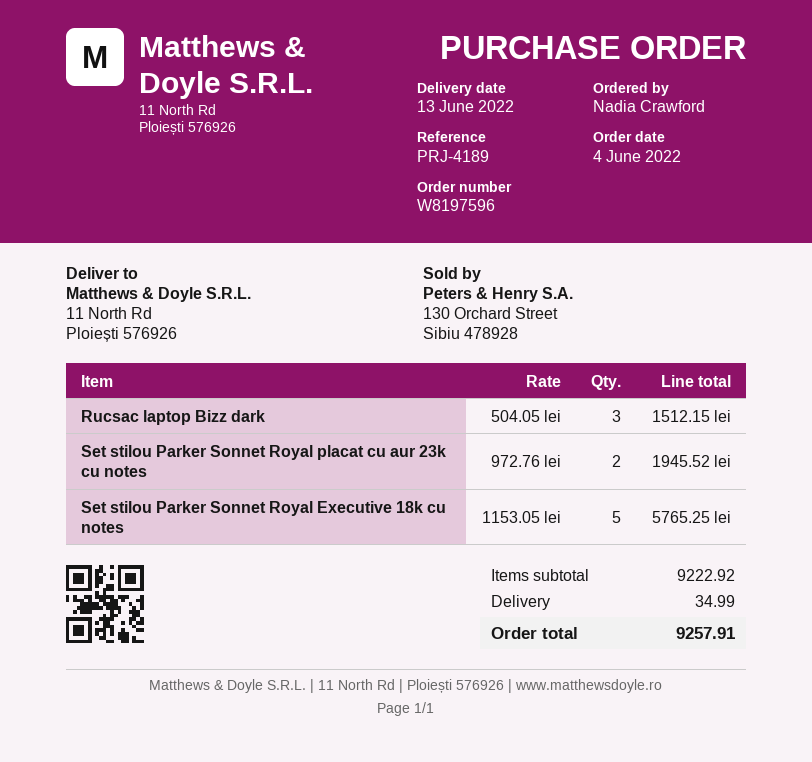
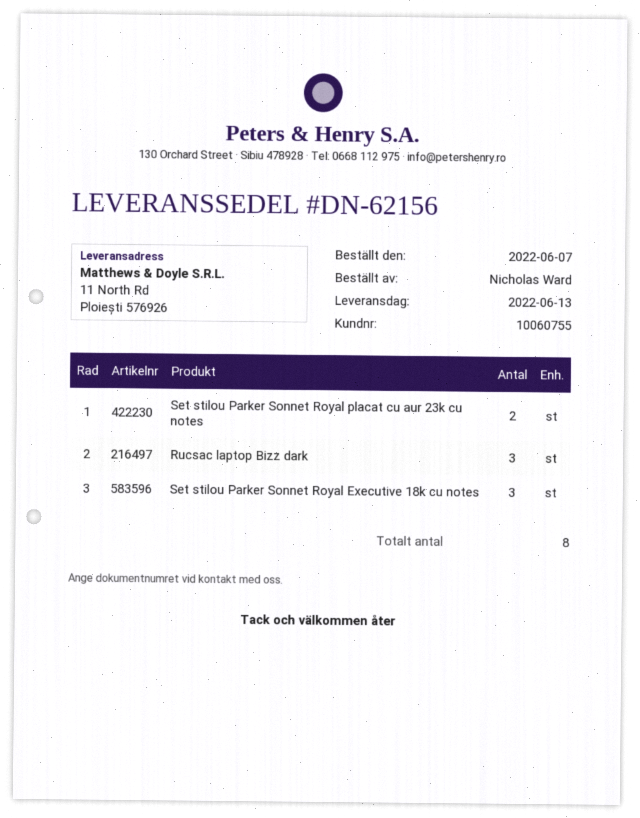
order date: 2022-06-04 -> 2022-06-07
ordered by: Nadia Crawford -> Nicholas Ward
Set stilou Parker Sonnet Royal Executive 18k cu notes: 5 -> 3

